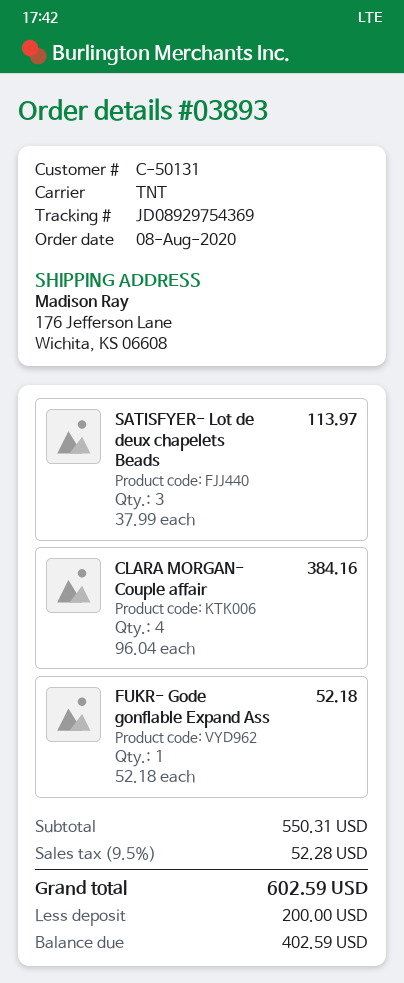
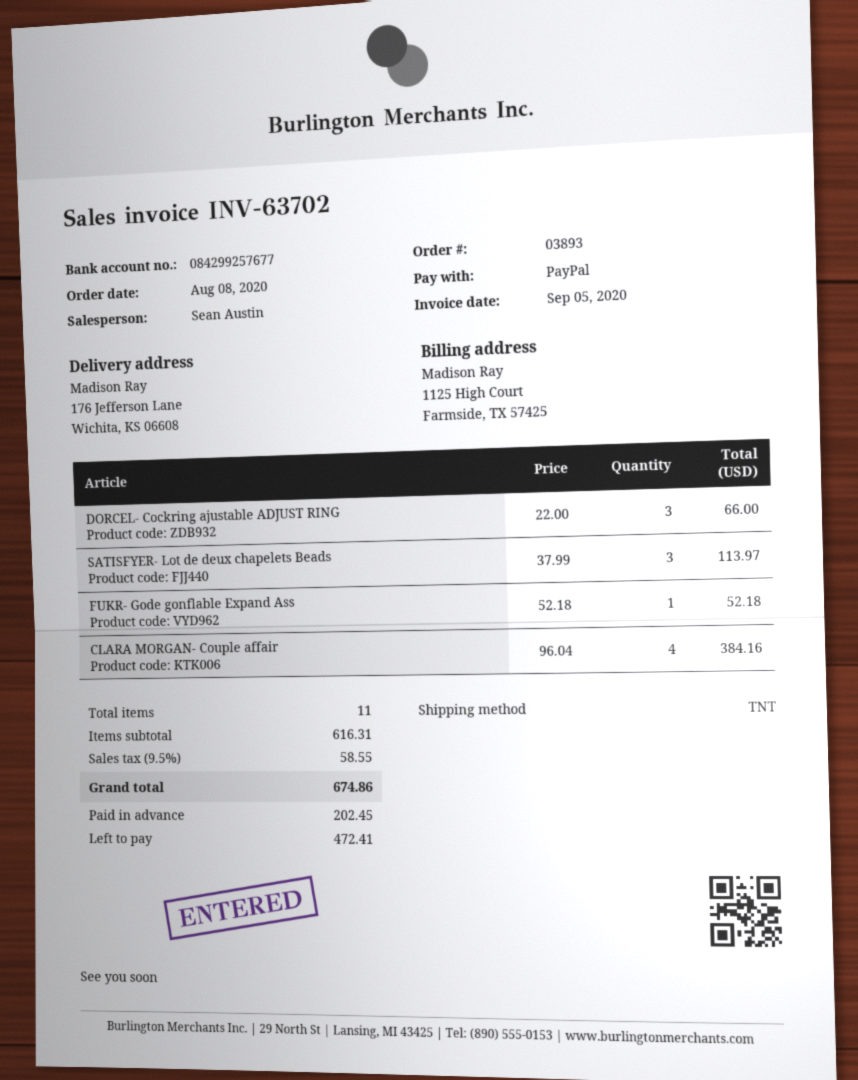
DORCEL- Cockring ajustable ADJUST RING: none -> 3 x 22.00 = 66.00
subtotal: 550.31 -> 616.31
tax: 9.5% = 52.28 -> 9.5% = 58.55
total: 602.59 -> 674.86
deposit: 200.00 -> 202.45
balance: 402.59 -> 472.41

